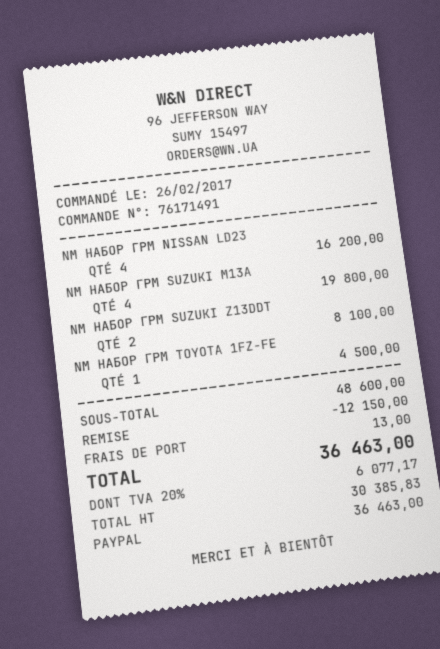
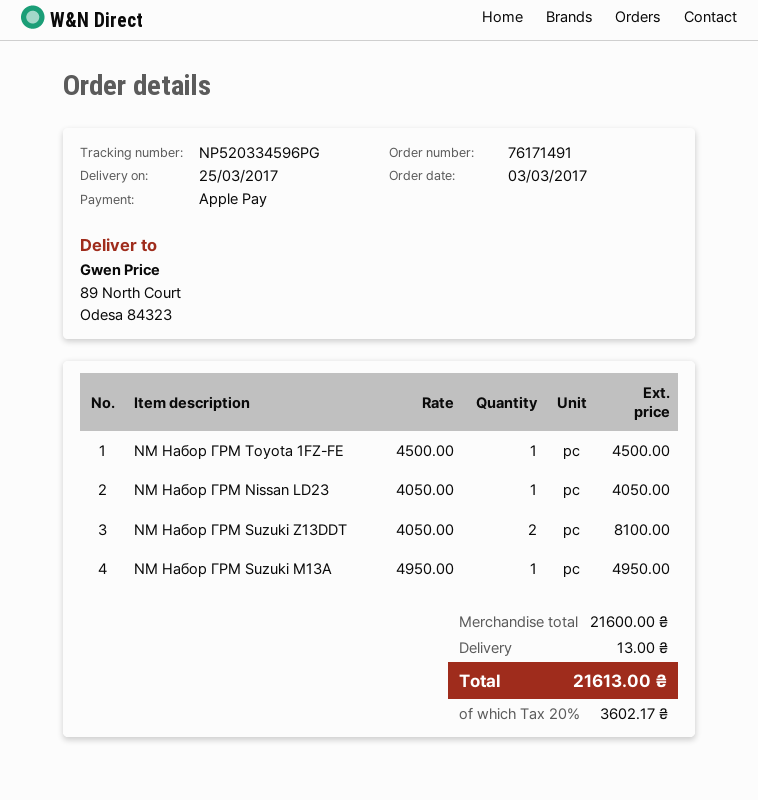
order date: 2017-02-26 -> 2017-03-03
payment method: PayPal -> Apple Pay
NM НАБОР ГРМ NISSAN LD23: 4 for 16200.00 -> 1 for 4050.00
NM НАБОР ГРМ SUZUKI M13A: 4 for 19800.00 -> 1 for 4950.00
subtotal: 48600.00 -> 21600.00
discount: 12150.00 -> none
tax: 20% = 6077.17 -> 20% = 3602.17
total: 36463.00 -> 21613.00

